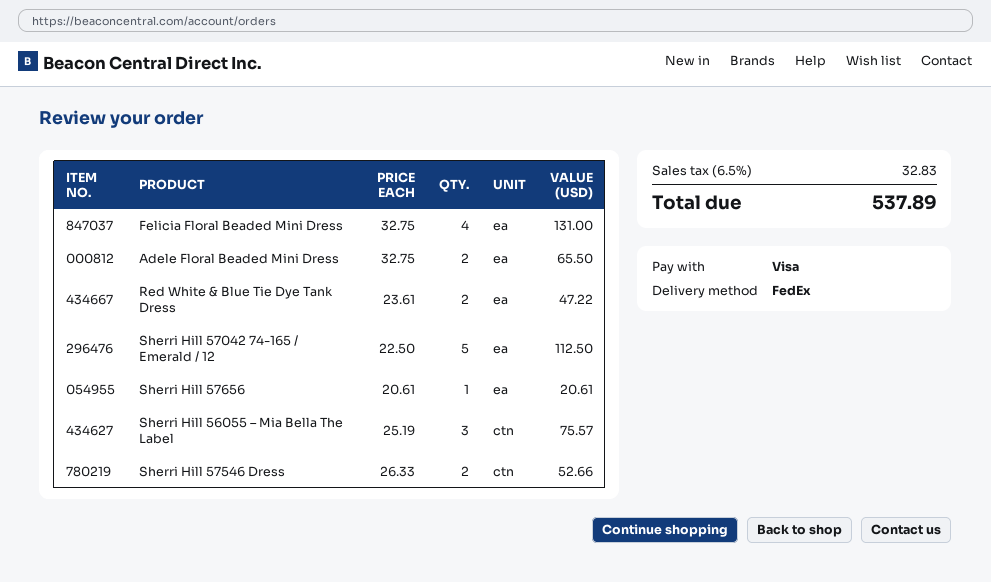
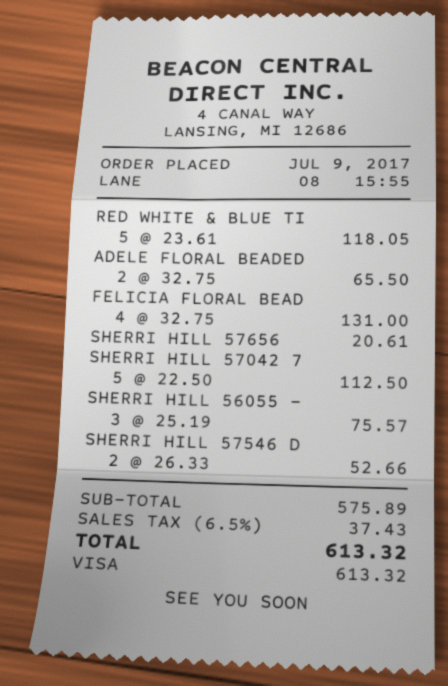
Red White & Blue Tie Dye Tank Dress: 2 x 23.61 = 47.22 -> 5 x 23.61 = 118.05
tax: 6.5% = 32.83 -> 6.5% = 37.43
total: 537.89 -> 613.32

